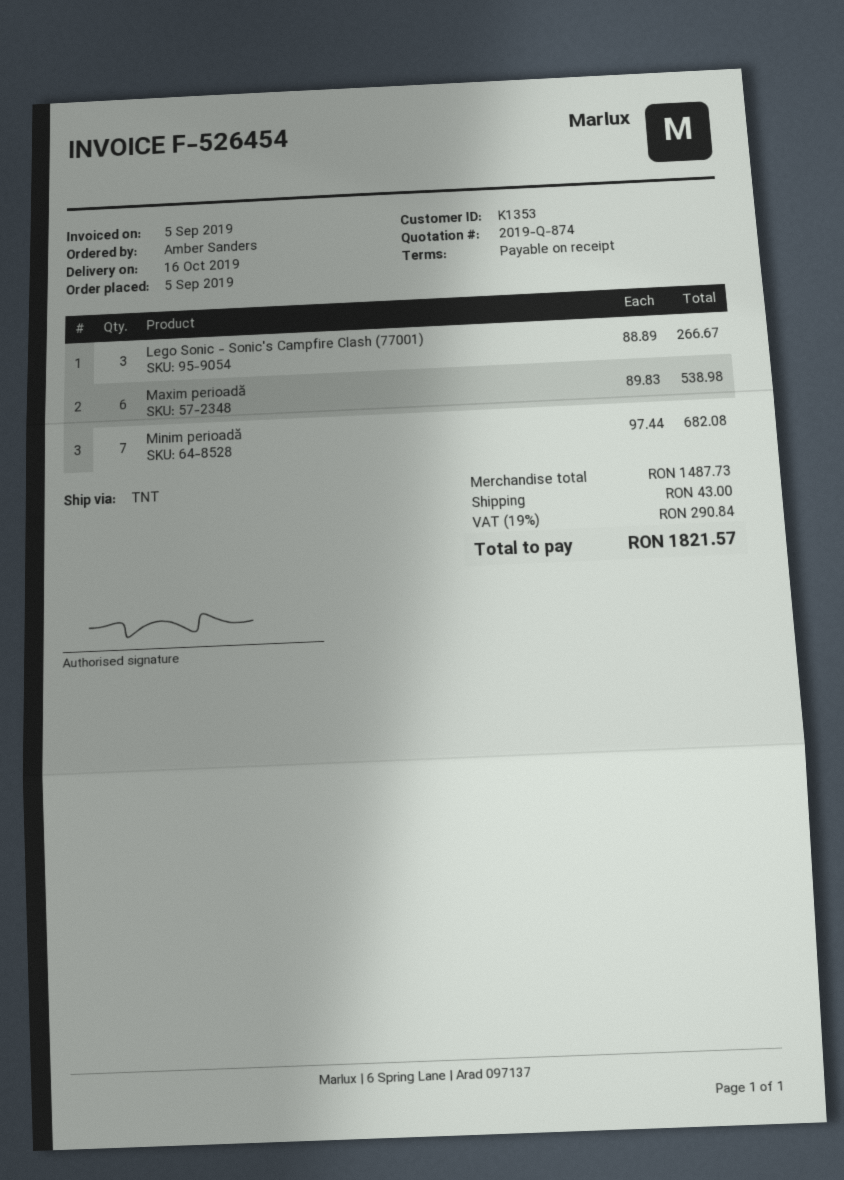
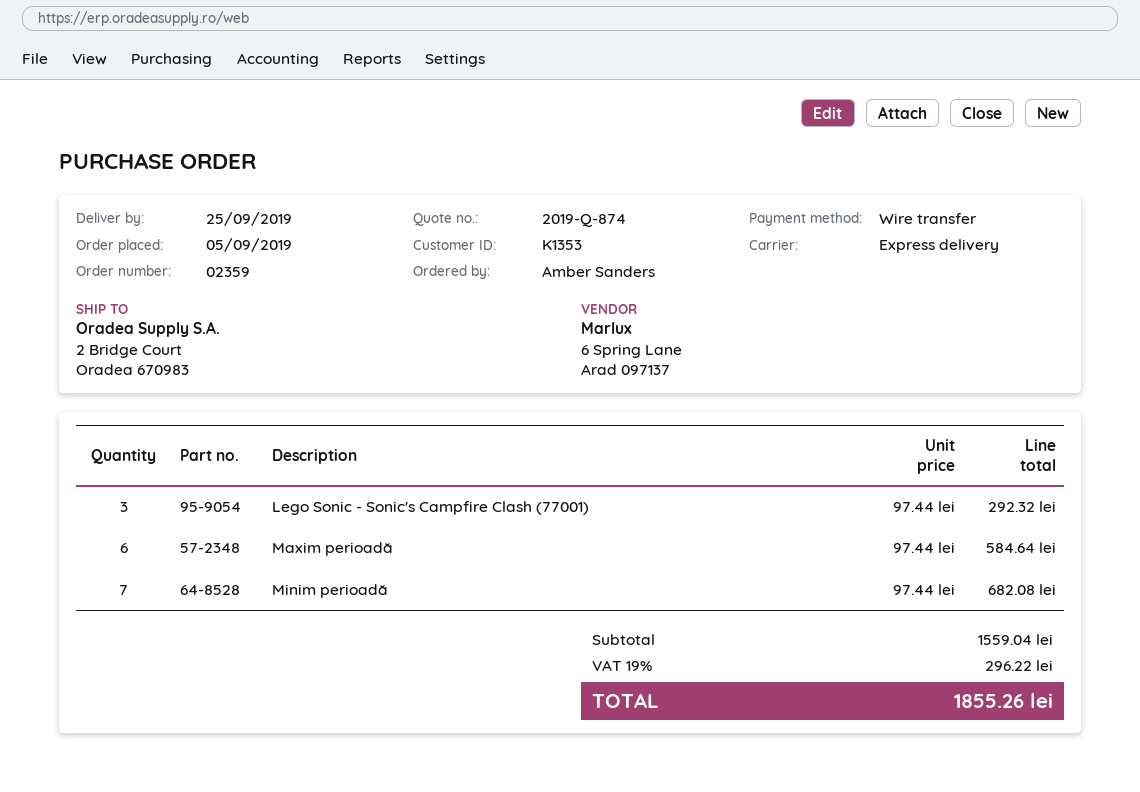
delivery date: 2019-10-16 -> 2019-09-25
shipping method: TNT -> express
Lego Sonic - Sonic's Campfire Clash (77001): 3 x 88.89 = 266.67 -> 3 x 97.44 = 292.32
Maxim perioadă: 6 x 89.83 = 538.98 -> 6 x 97.44 = 584.64
subtotal: 1487.73 -> 1559.04
shipping: 43.00 -> none
tax: 19% = 290.84 -> 19% = 296.22
total: 1821.57 -> 1855.26

